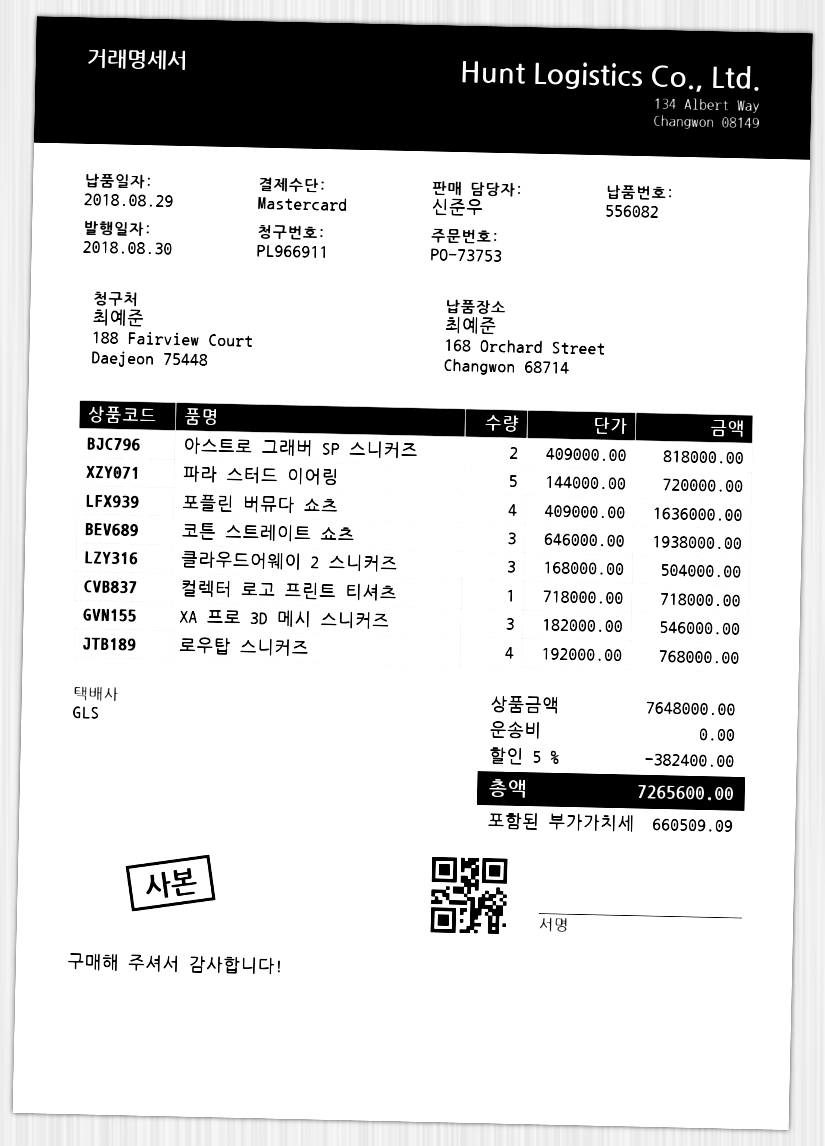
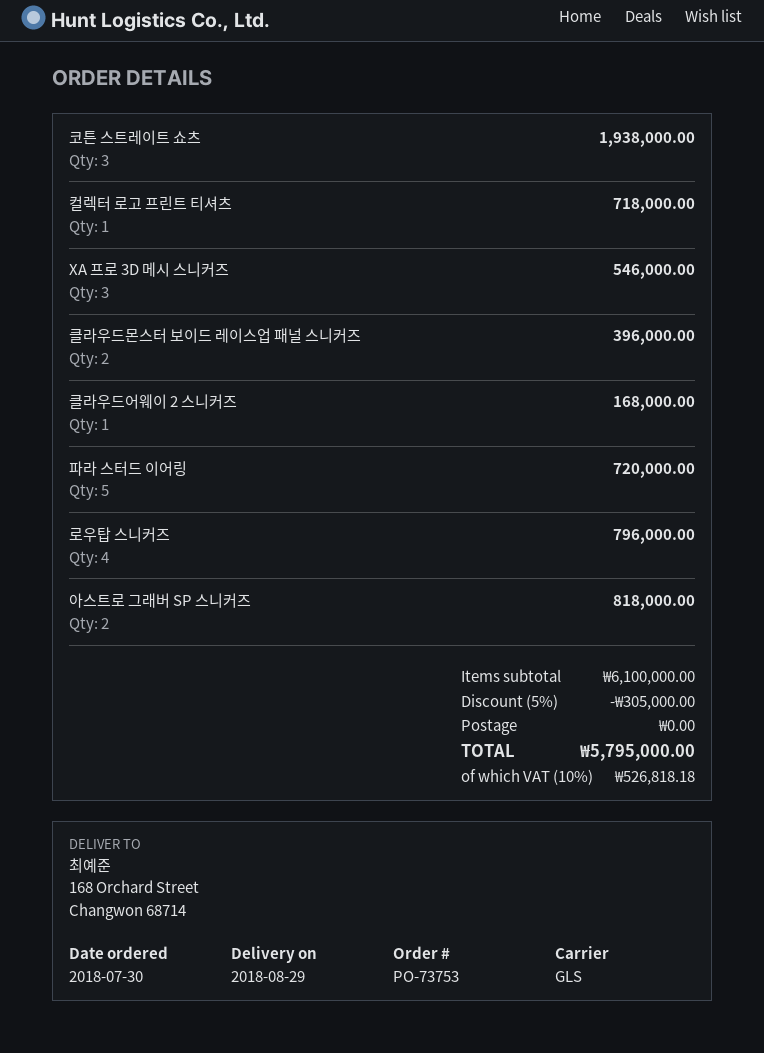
포플린 버뮤다 쇼츠: 4 for 1636000.00 -> none
클라우드어웨이 2 스니커즈: 3 for 504000.00 -> 1 for 168000.00
로우탑 스니커즈: 4 for 768000.00 -> 4 for 796000.00
클라우드몬스터 보이드 레이스업 패널 스니커즈: none -> 2 for 396000.00
subtotal: 7648000.00 -> 6100000.00
discount: 5% = 382400.00 -> 5% = 305000.00
tax: 660509.09 -> 526818.18
total: 7265600.00 -> 5795000.00

